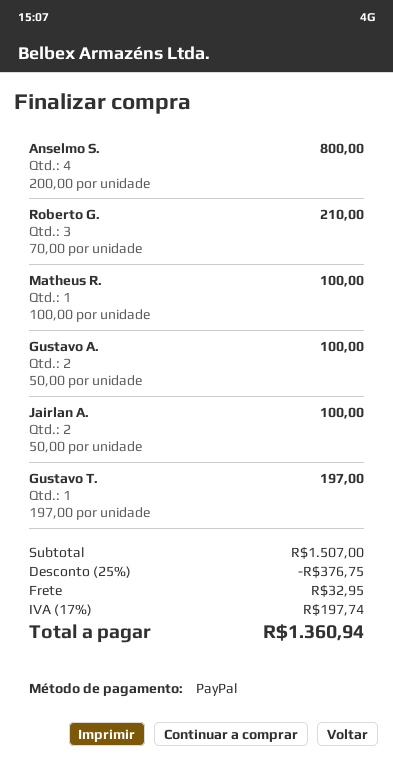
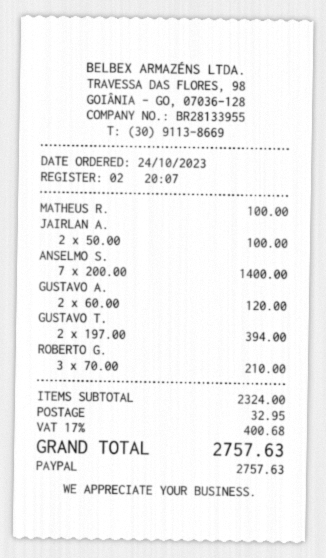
Anselmo S.: 4 x 200.00 = 800.00 -> 7 x 200.00 = 1400.00
Gustavo A.: 2 x 50.00 = 100.00 -> 2 x 60.00 = 120.00
Gustavo T.: 1 x 197.00 = 197.00 -> 2 x 197.00 = 394.00
subtotal: 1507.00 -> 2324.00
discount: 25% = 376.75 -> none
tax: 17% = 197.74 -> 17% = 400.68
total: 1360.94 -> 2757.63

